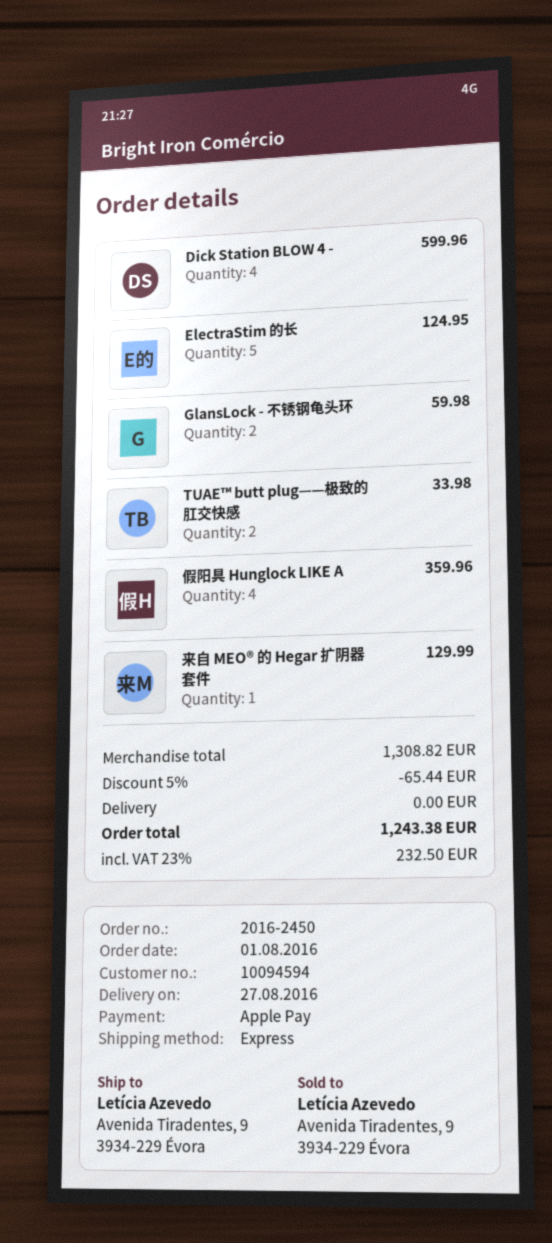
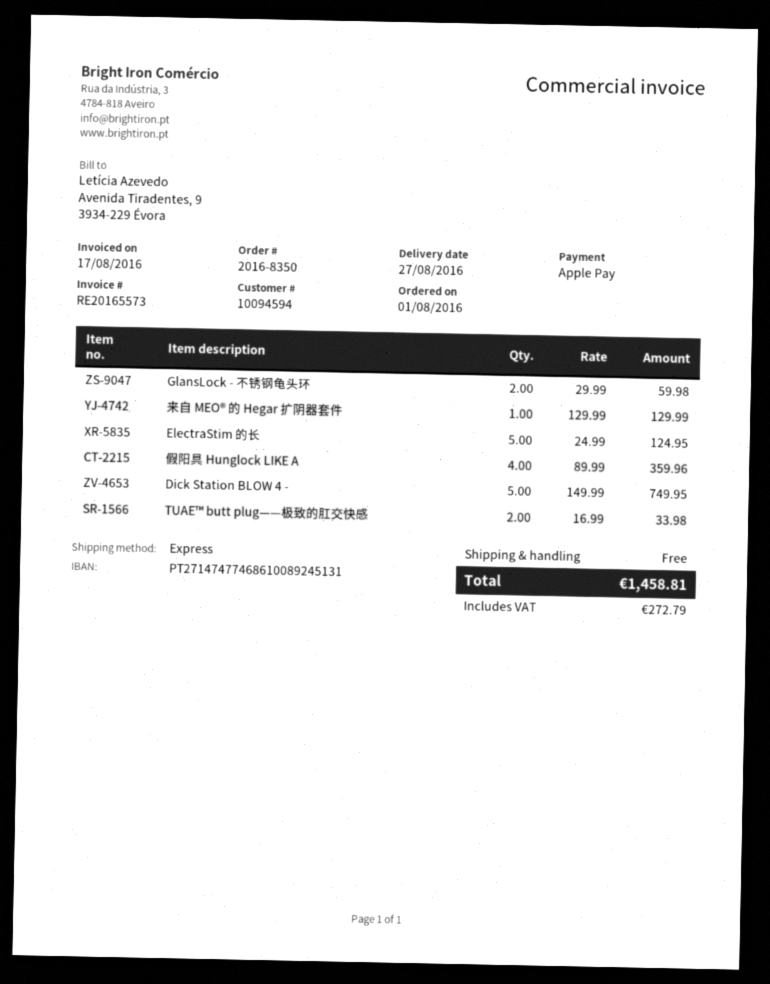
order number: 2016-2450 -> 2016-8350
Dick Station BLOW 4 -: 4 for 599.96 -> 5 for 749.95
discount: 5% = 65.44 -> none
tax: 232.50 -> 272.79
total: 1243.38 -> 1458.81

